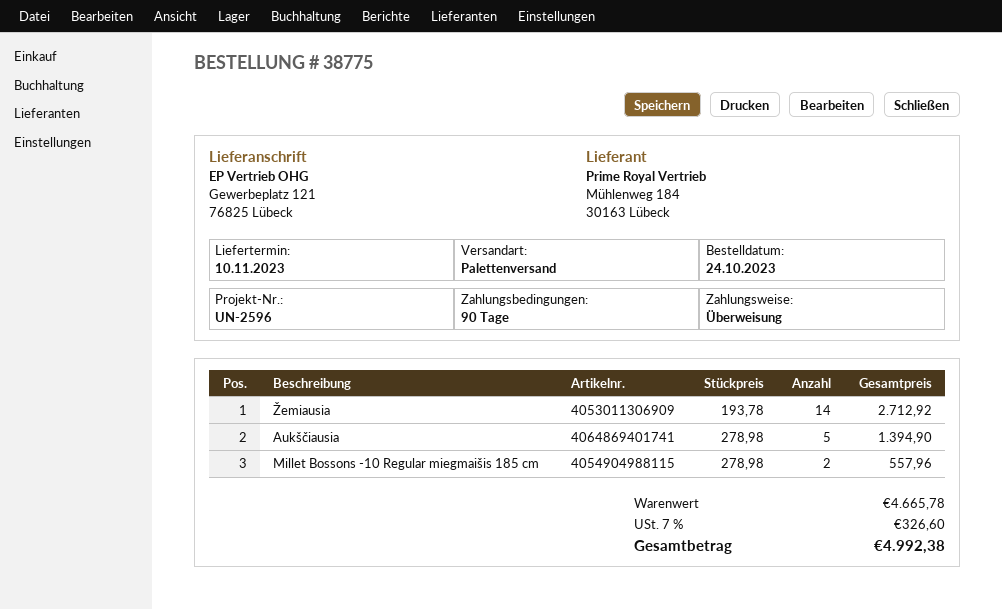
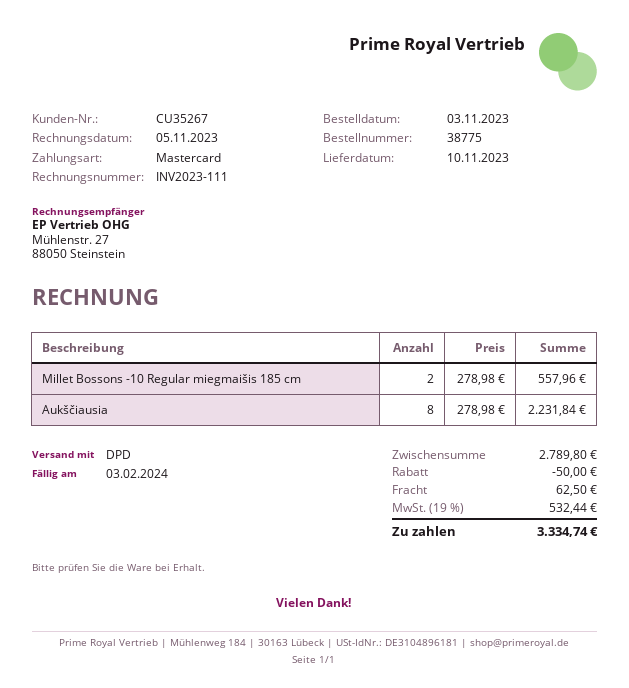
order date: 2023-10-24 -> 2023-11-03
payment method: bank transfer -> Mastercard
shipping method: pallet freight -> DPD
Žemiausia: 14 x 193.78 = 2712.92 -> none
Aukščiausia: 5 x 278.98 = 1394.90 -> 8 x 278.98 = 2231.84
subtotal: 4665.78 -> 2789.80
discount: none -> 50.00
shipping: none -> 62.50
tax: 7% = 326.60 -> 19% = 532.44
total: 4992.38 -> 3334.74

